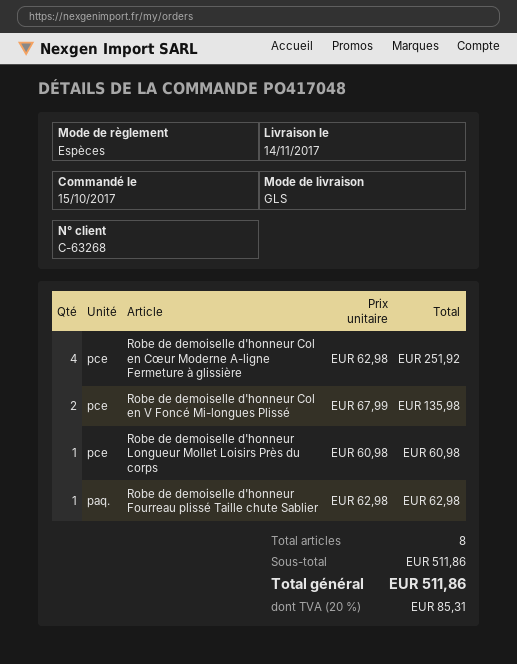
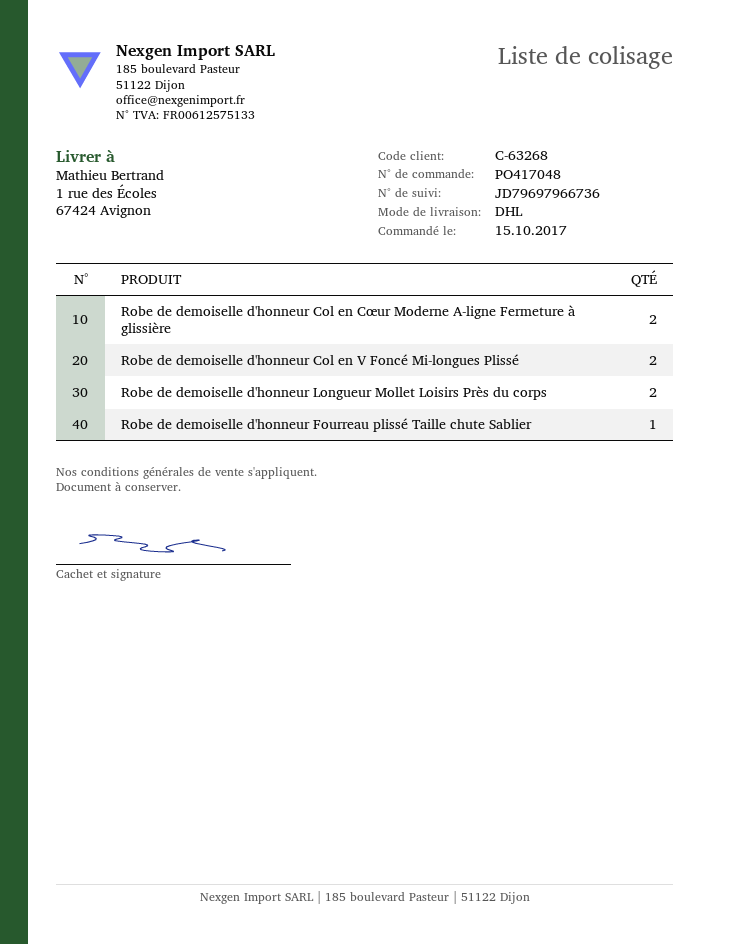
shipping method: GLS -> DHL
Robe de demoiselle d'honneur Col en Cœur Moderne A-ligne Fermeture à glissière: 4 -> 2
Robe de demoiselle d'honneur Longueur Mollet Loisirs Près du corps: 1 -> 2

